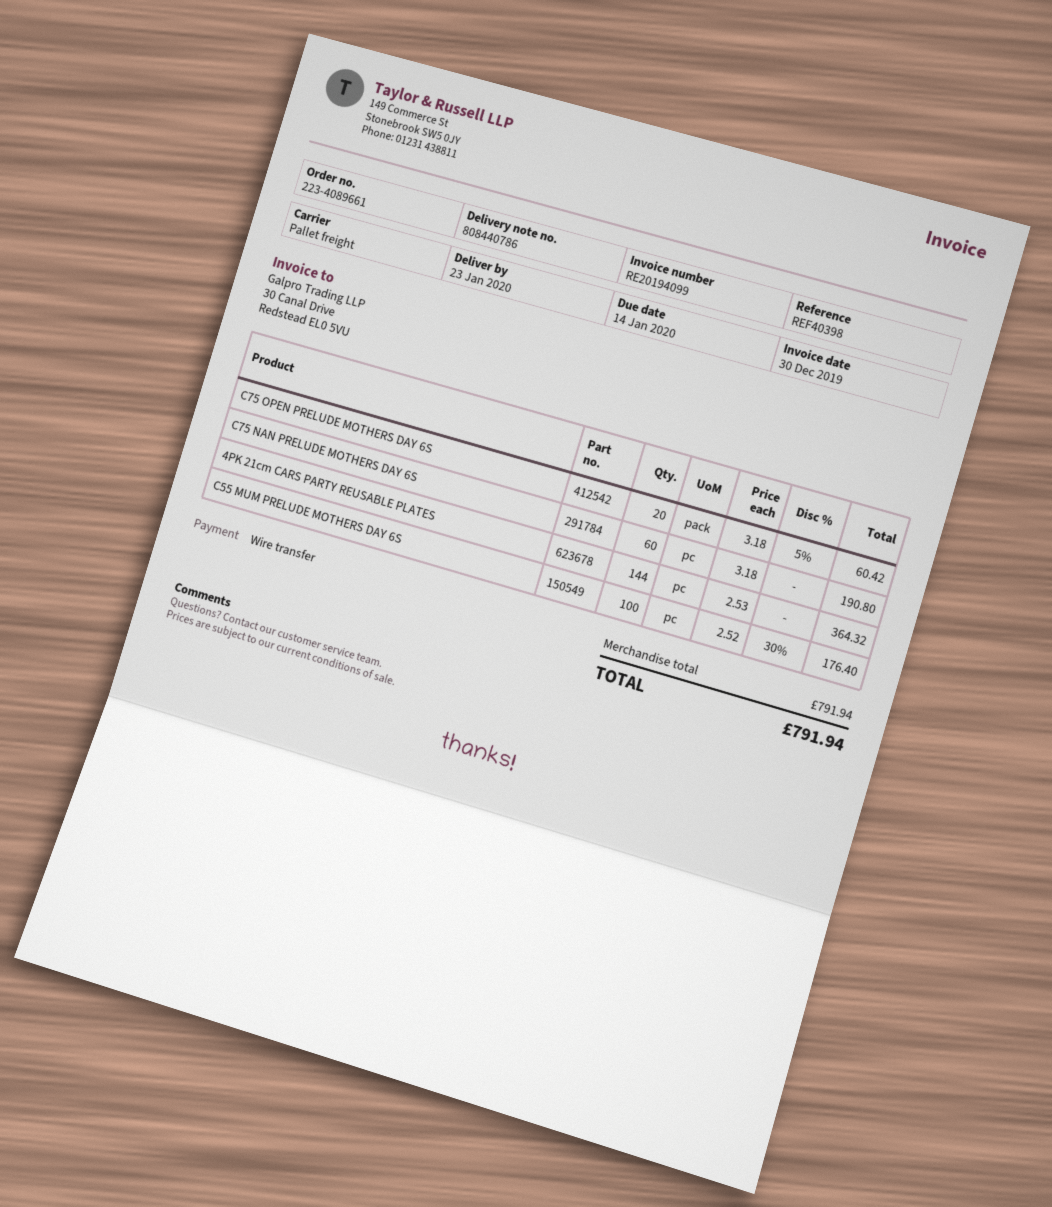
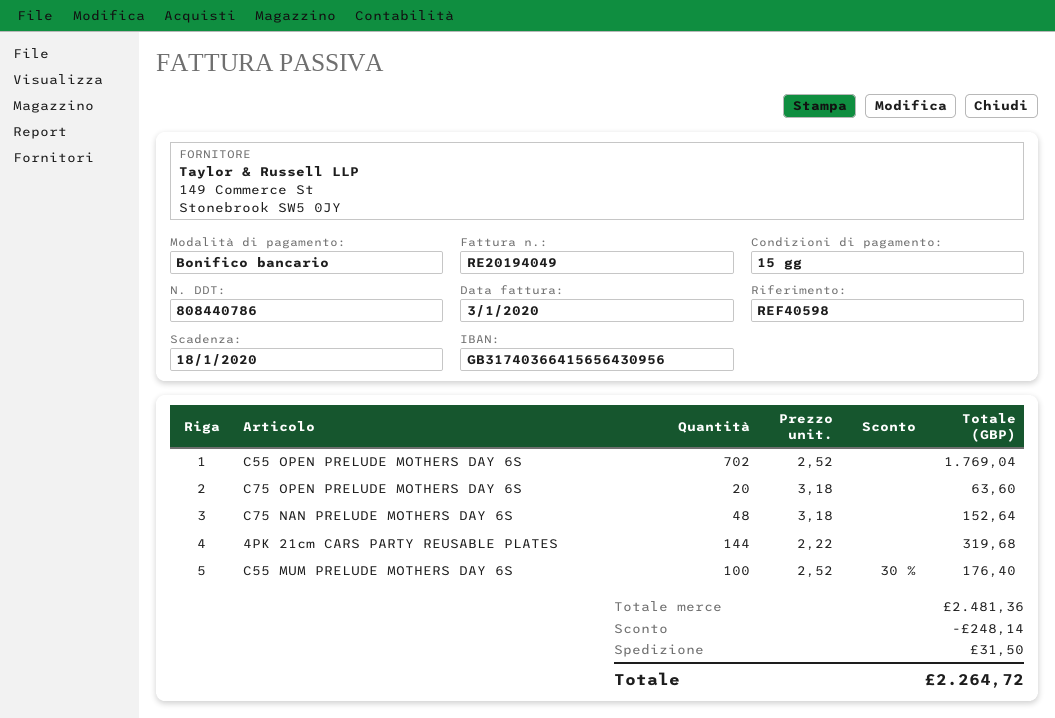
invoice number: RE20194099 -> RE20194049
invoice date: 2019-12-30 -> 2020-01-03
due date: 2020-01-14 -> 2020-01-18
reference: REF40398 -> REF40598
C75 OPEN PRELUDE MOTHERS DAY 6S: 20 x 3.18 - 5% = 60.42 -> 20 x 3.18 = 63.60
C75 NAN PRELUDE MOTHERS DAY 6S: 60 x 3.18 = 190.80 -> 48 x 3.18 = 152.64
4PK 21cm CARS PARTY REUSABLE PLATES: 144 x 2.53 = 364.32 -> 144 x 2.22 = 319.68
C55 OPEN PRELUDE MOTHERS DAY 6S: none -> 702 x 2.52 = 1769.04
subtotal: 791.94 -> 2481.36
discount: none -> 248.14
shipping: none -> 31.50
total: 791.94 -> 2264.72

